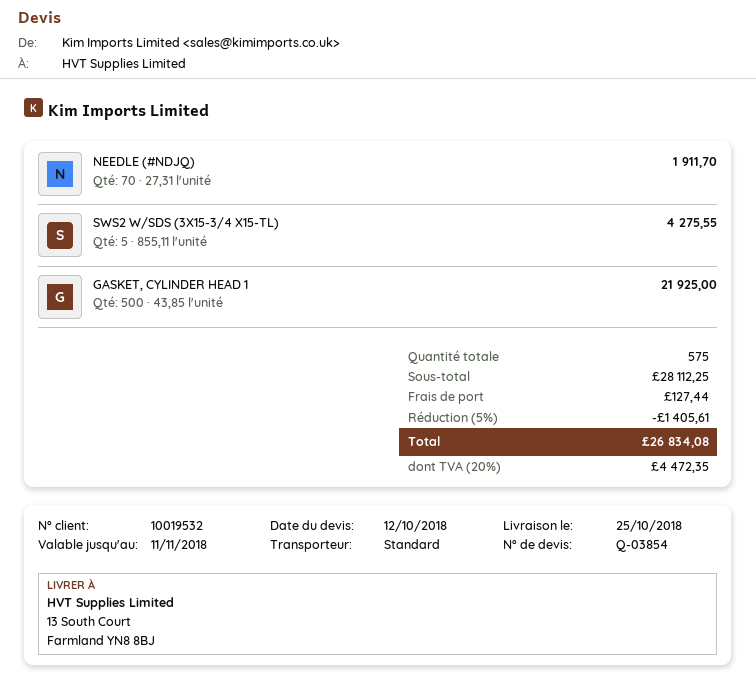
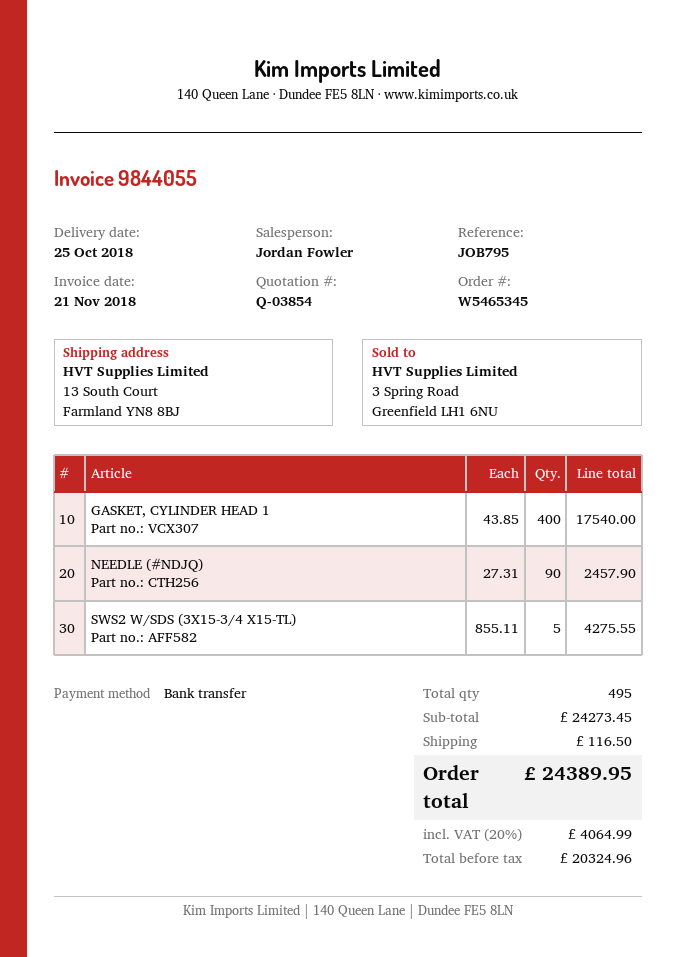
NEEDLE (#NDJQ): 70 x 27.31 = 1911.70 -> 90 x 27.31 = 2457.90
GASKET, CYLINDER HEAD 1: 500 x 43.85 = 21925.00 -> 400 x 43.85 = 17540.00
total quantity: 575 -> 495
subtotal: 28112.25 -> 24273.45
discount: 5% = 1405.61 -> none
shipping: 127.44 -> 116.50
tax: 20% = 4472.35 -> 20% = 4064.99
total: 26834.08 -> 24389.95

